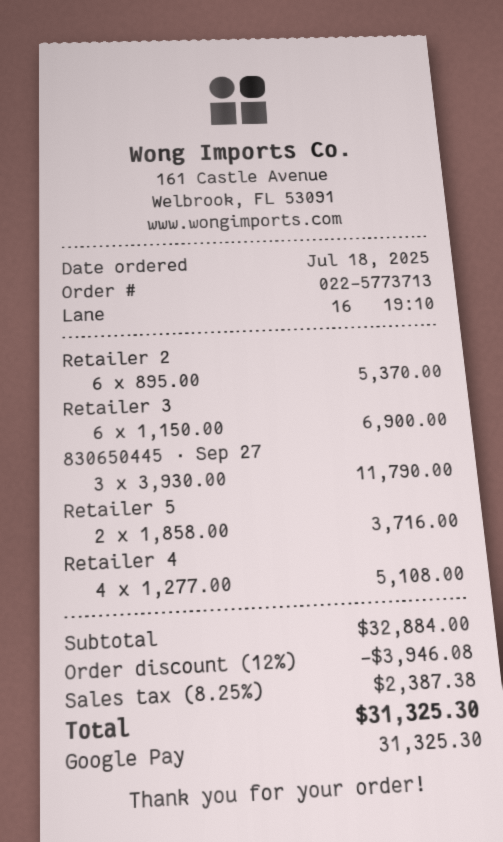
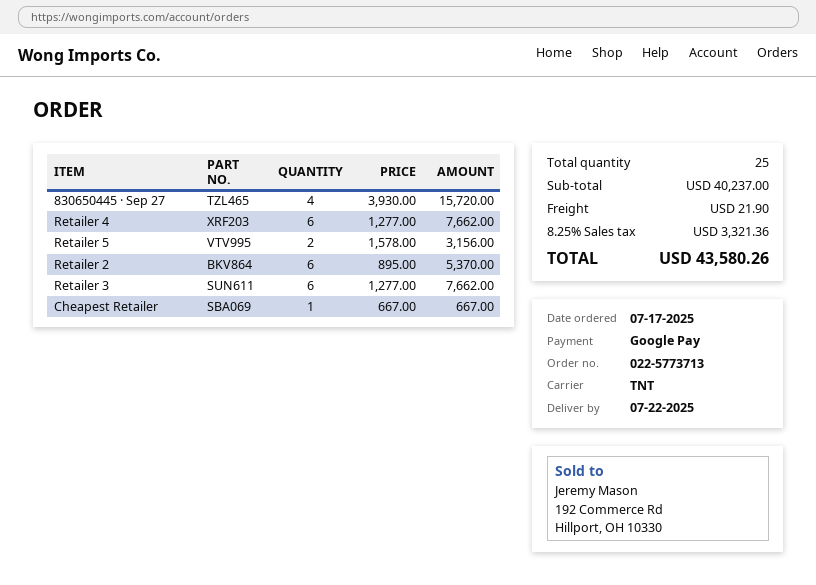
order date: 2025-07-18 -> 2025-07-17
Retailer 3: 6 x 1150.00 = 6900.00 -> 6 x 1277.00 = 7662.00
830650445 · Sep 27: 3 x 3930.00 = 11790.00 -> 4 x 3930.00 = 15720.00
Retailer 5: 2 x 1858.00 = 3716.00 -> 2 x 1578.00 = 3156.00
Retailer 4: 4 x 1277.00 = 5108.00 -> 6 x 1277.00 = 7662.00
Cheapest Retailer: none -> 1 x 667.00 = 667.00
subtotal: 32884.00 -> 40237.00
discount: 12% = 3946.08 -> none
shipping: none -> 21.90
tax: 8.25% = 2387.38 -> 8.25% = 3321.36
total: 31325.30 -> 43580.26

